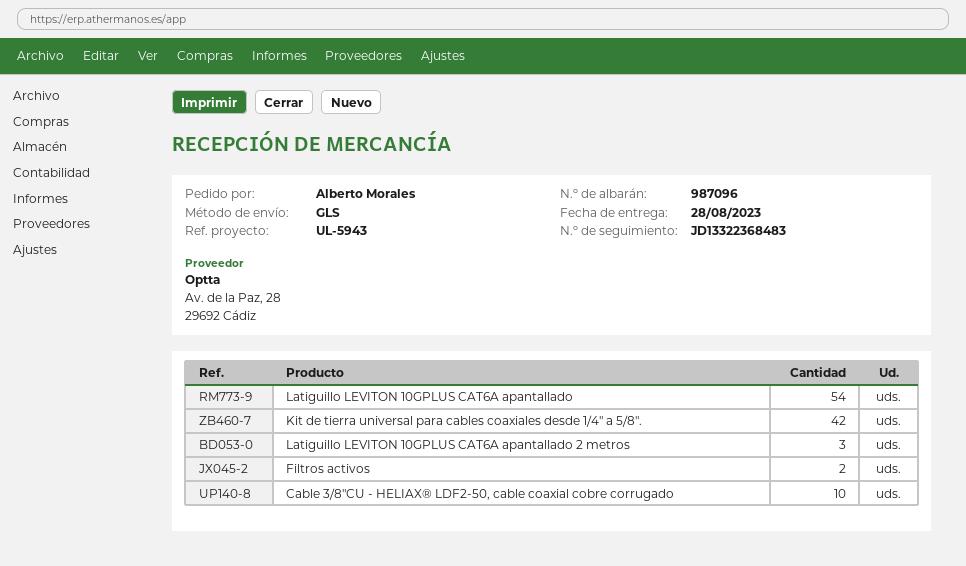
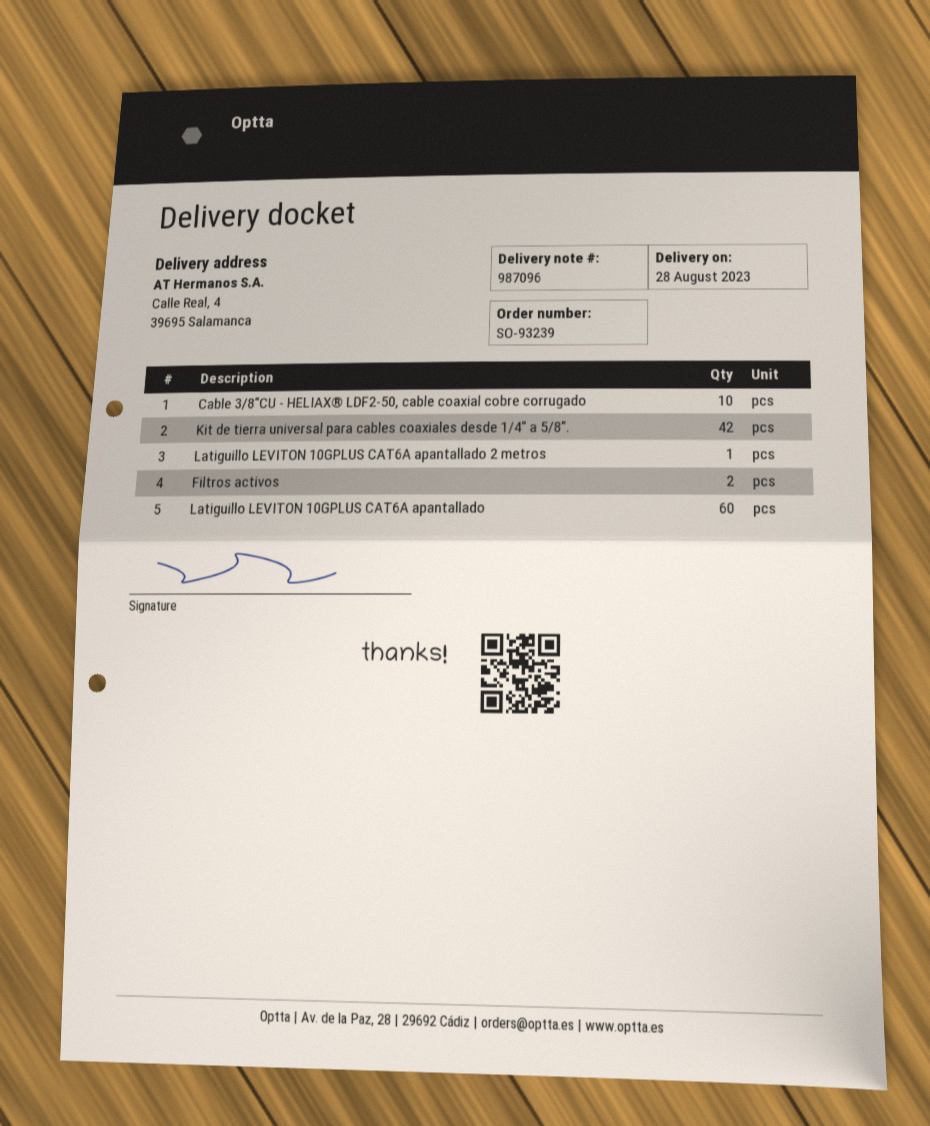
Latiguillo LEVITON 10GPLUS CAT6A apantallado: 54 -> 60
Latiguillo LEVITON 10GPLUS CAT6A apantallado 2 metros: 3 -> 1

